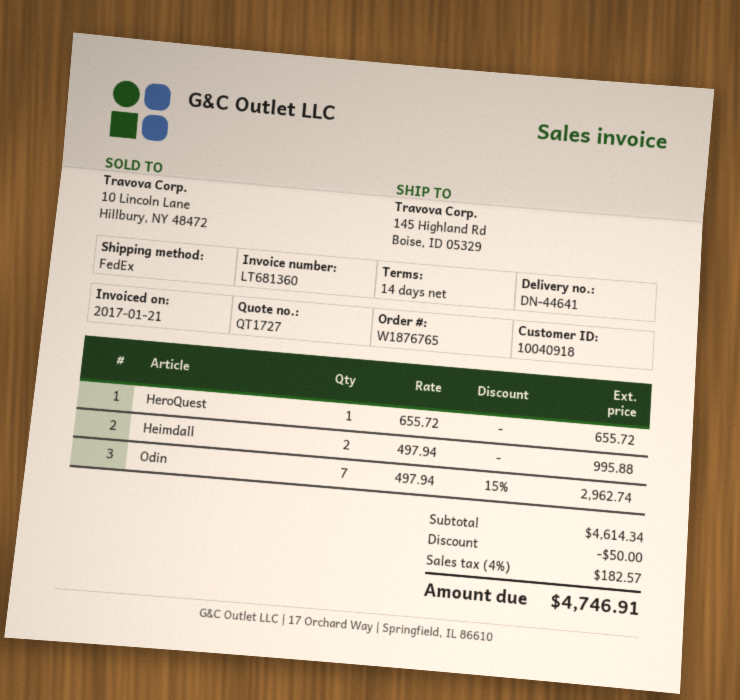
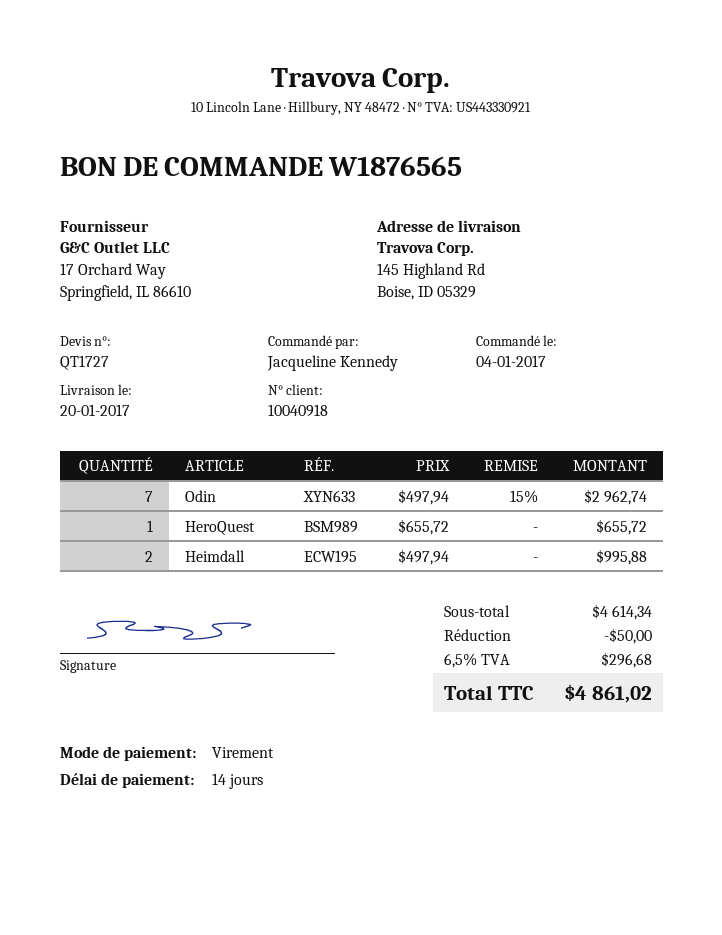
order number: W1876765 -> W1876565
tax: 4% = 182.57 -> 6.5% = 296.68
total: 4746.91 -> 4861.02

